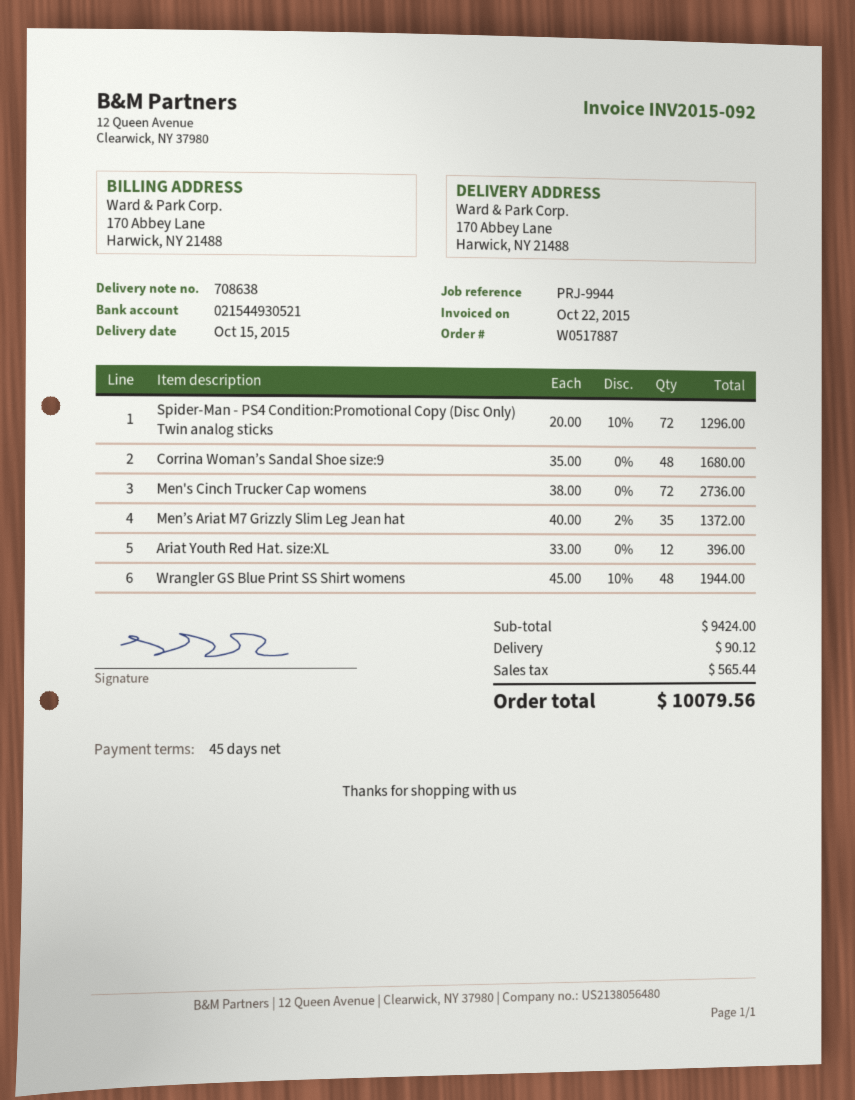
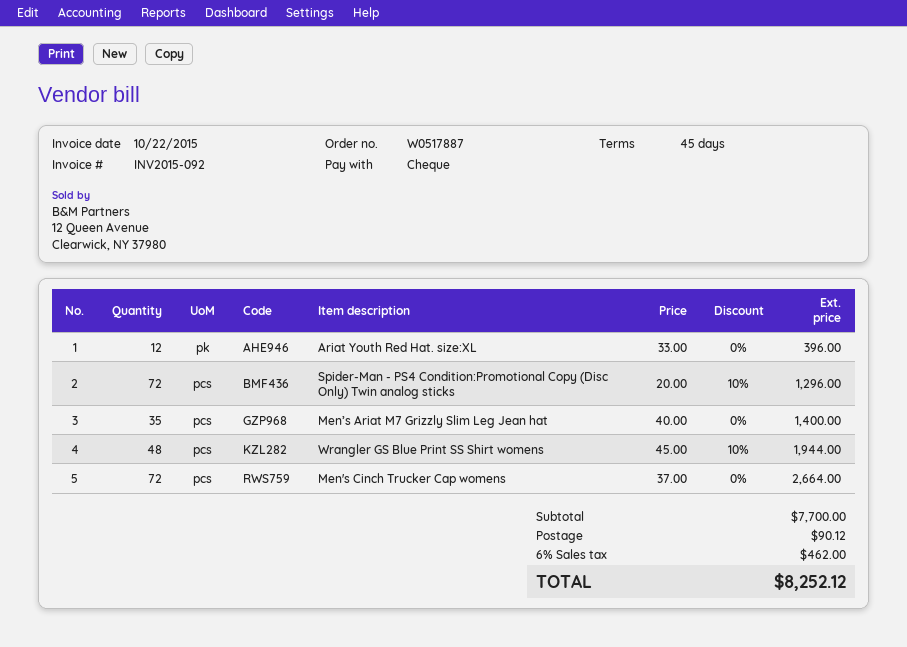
Corrina Woman’s Sandal Shoe size:9: 48 x 35.00 = 1680.00 -> none
Men's Cinch Trucker Cap womens: 72 x 38.00 = 2736.00 -> 72 x 37.00 = 2664.00
Men’s Ariat M7 Grizzly Slim Leg Jean hat: 35 x 40.00 - 2% = 1372.00 -> 35 x 40.00 = 1400.00
subtotal: 9424.00 -> 7700.00
tax: 565.44 -> 462.00
total: 10079.56 -> 8252.12

